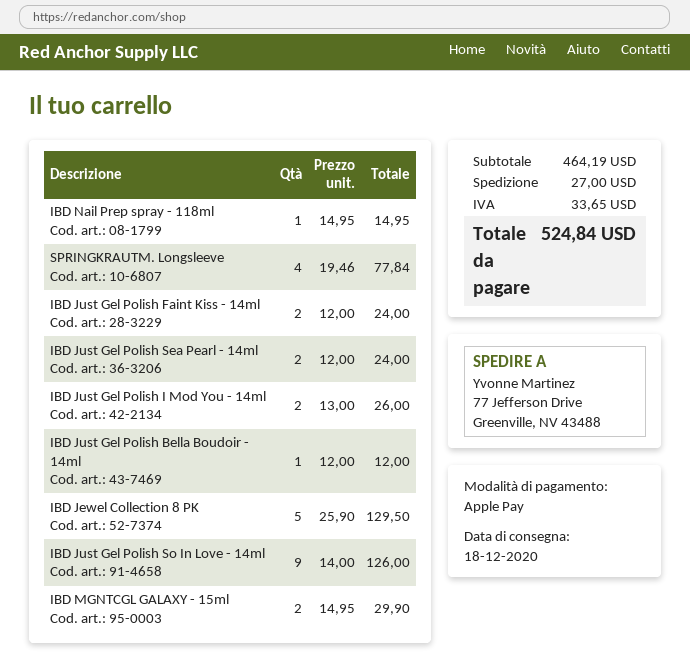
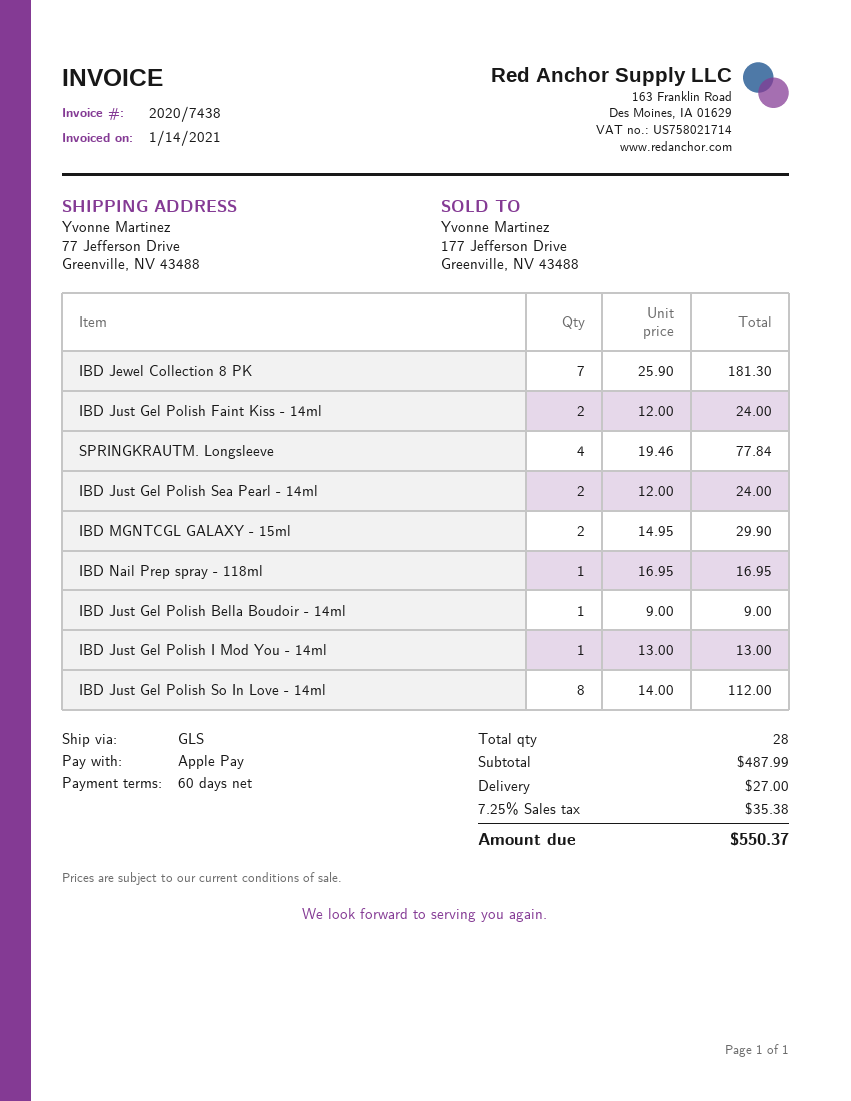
IBD Nail Prep spray - 118ml: 1 x 14.95 = 14.95 -> 1 x 16.95 = 16.95
IBD Just Gel Polish I Mod You - 14ml: 2 x 13.00 = 26.00 -> 1 x 13.00 = 13.00
IBD Just Gel Polish Bella Boudoir - 14ml: 1 x 12.00 = 12.00 -> 1 x 9.00 = 9.00
IBD Jewel Collection 8 PK: 5 x 25.90 = 129.50 -> 7 x 25.90 = 181.30
IBD Just Gel Polish So In Love - 14ml: 9 x 14.00 = 126.00 -> 8 x 14.00 = 112.00
subtotal: 464.19 -> 487.99
tax: 33.65 -> 35.38
total: 524.84 -> 550.37

